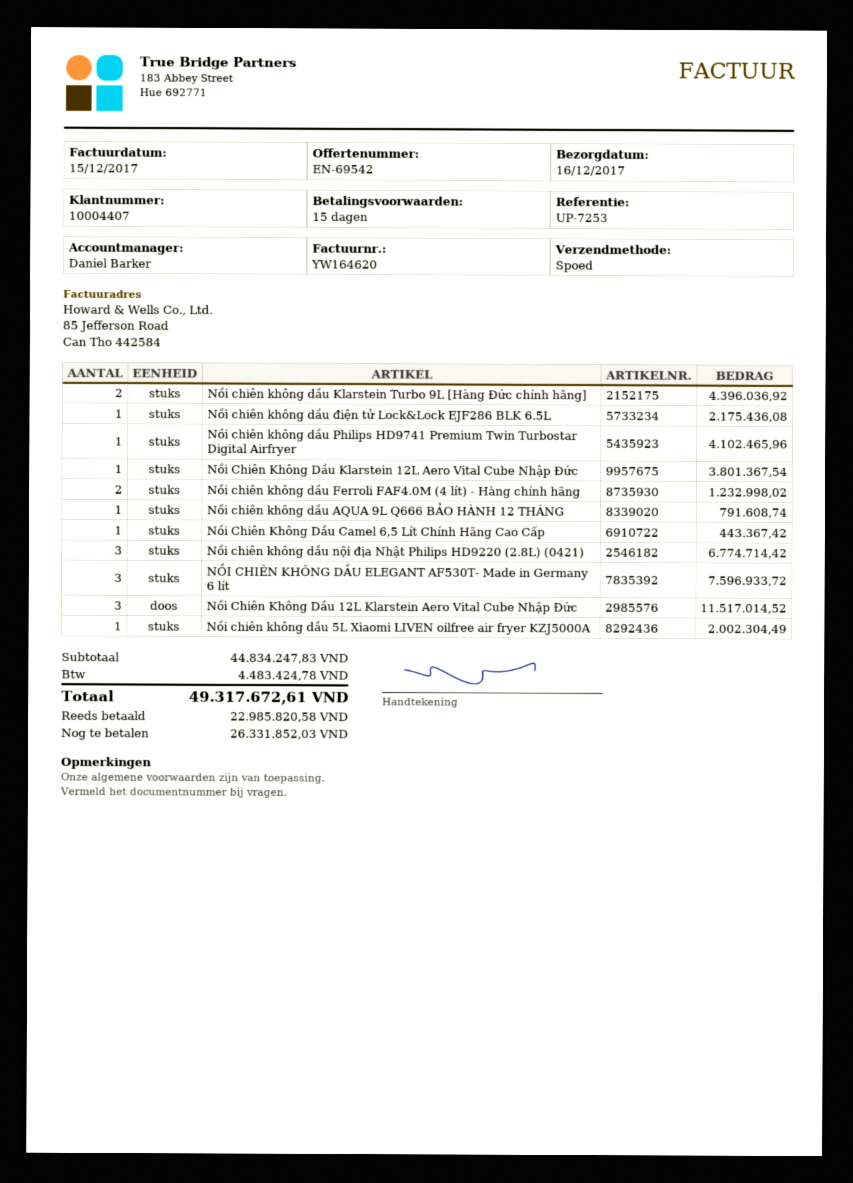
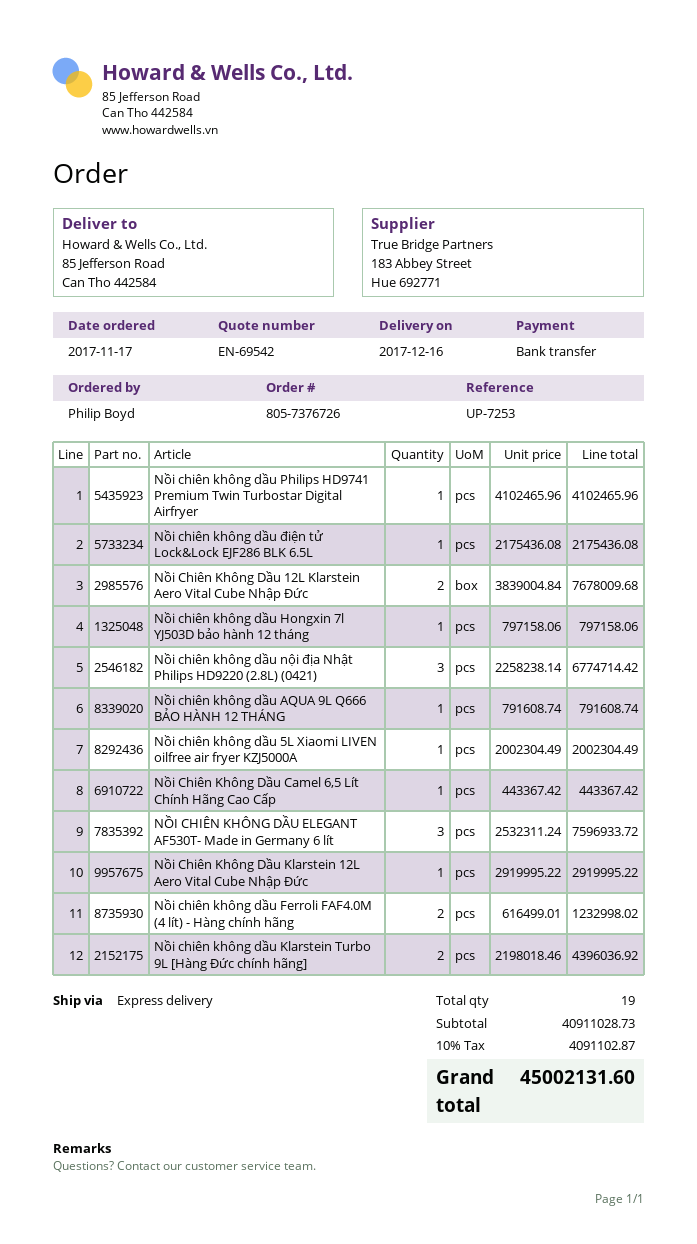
Nồi Chiên Không Dầu Klarstein 12L Aero Vital Cube Nhập Đức: 1 for 3801367.54 -> 1 for 2919995.22
Nồi Chiên Không Dầu 12L Klarstein Aero Vital Cube Nhập Đức: 3 for 11517014.52 -> 2 for 7678009.68
Nồi chiên không dầu Hongxin 7l YJ503D bảo hành 12 tháng: none -> 1 for 797158.06
subtotal: 44834247.83 -> 40911028.73
tax: 4483424.78 -> 4091102.87
total: 49317672.61 -> 45002131.60

